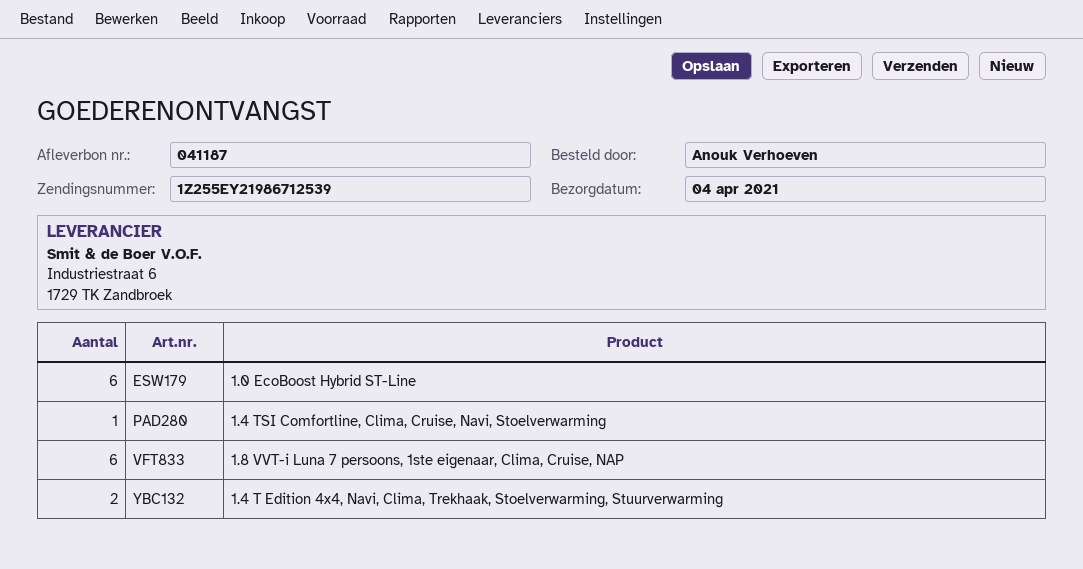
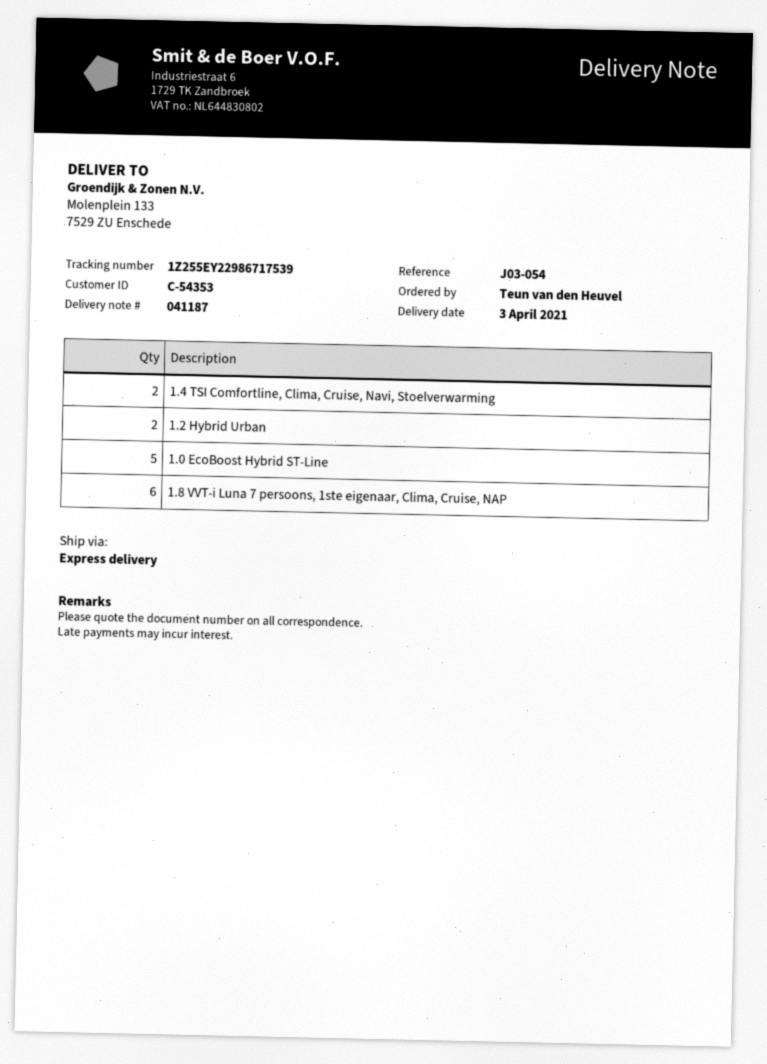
delivery date: 2021-04-04 -> 2021-04-03
ordered by: Anouk Verhoeven -> Teun van den Heuvel
tracking number: 1Z255EY21986712539 -> 1Z255EY22986717539
1.0 EcoBoost Hybrid ST-Line: 6 -> 5
1.4 TSI Comfortline, Clima, Cruise, Navi, Stoelverwarming: 1 -> 2
1.4 T Edition 4x4, Navi, Clima, Trekhaak, Stoelverwarming, Stuurverwarming: 2 -> none
1.2 Hybrid Urban: none -> 2

